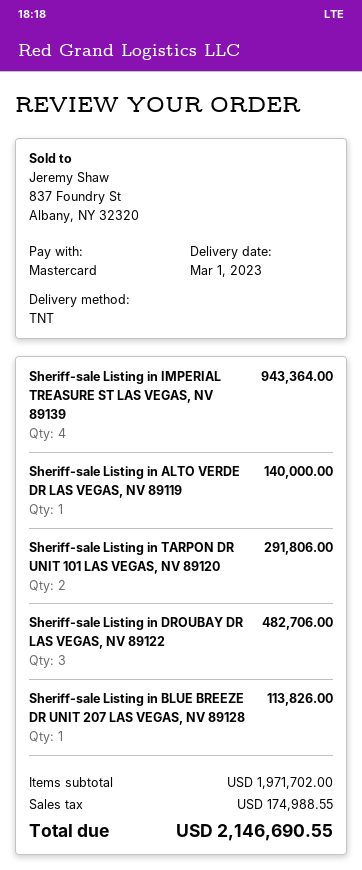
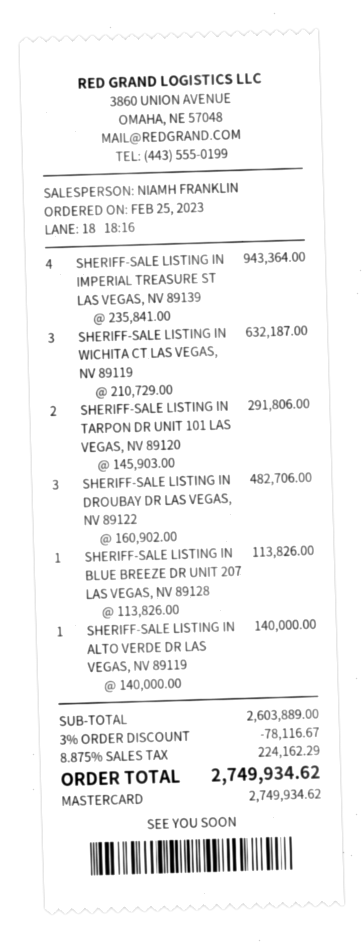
SHERIFF-SALE LISTING IN WICHITA CT LAS VEGAS, NV 89119: none -> 3 for 632187.00
subtotal: 1971702.00 -> 2603889.00
discount: none -> 3% = 78116.67
tax: 174988.55 -> 224162.29
total: 2146690.55 -> 2749934.62

